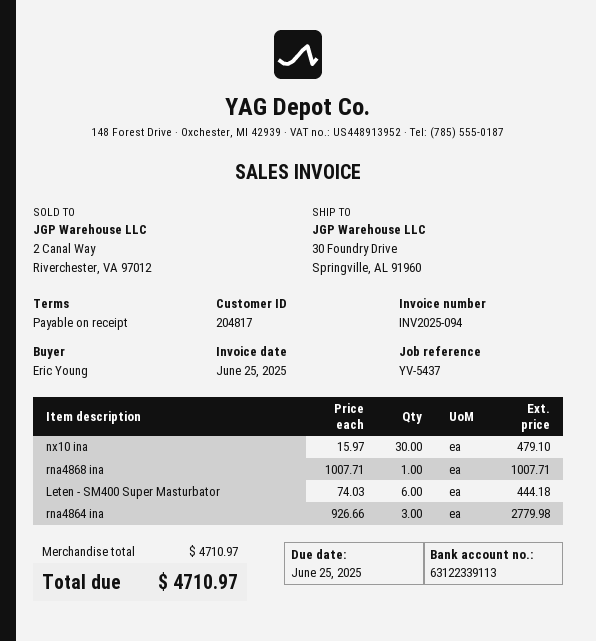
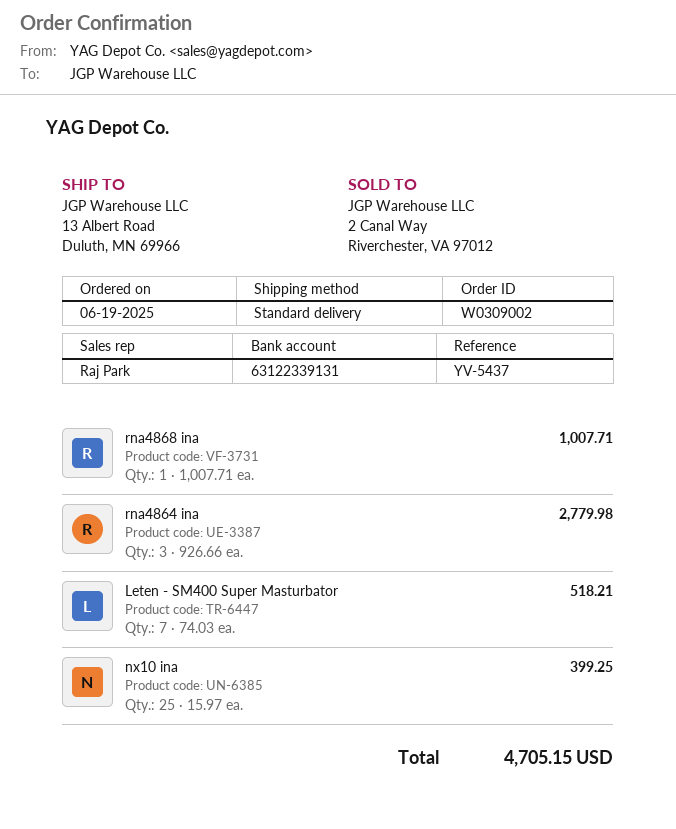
bank account: 63122339113 -> 63122339131
ship to: 30 Foundry Drive, Springville, AL 91960 -> 13 Albert Road, Duluth, MN 69966
nx10 ina: 30 x 15.97 = 479.10 -> 25 x 15.97 = 399.25
Leten - SM400 Super Masturbator: 6 x 74.03 = 444.18 -> 7 x 74.03 = 518.21
total: 4710.97 -> 4705.15

